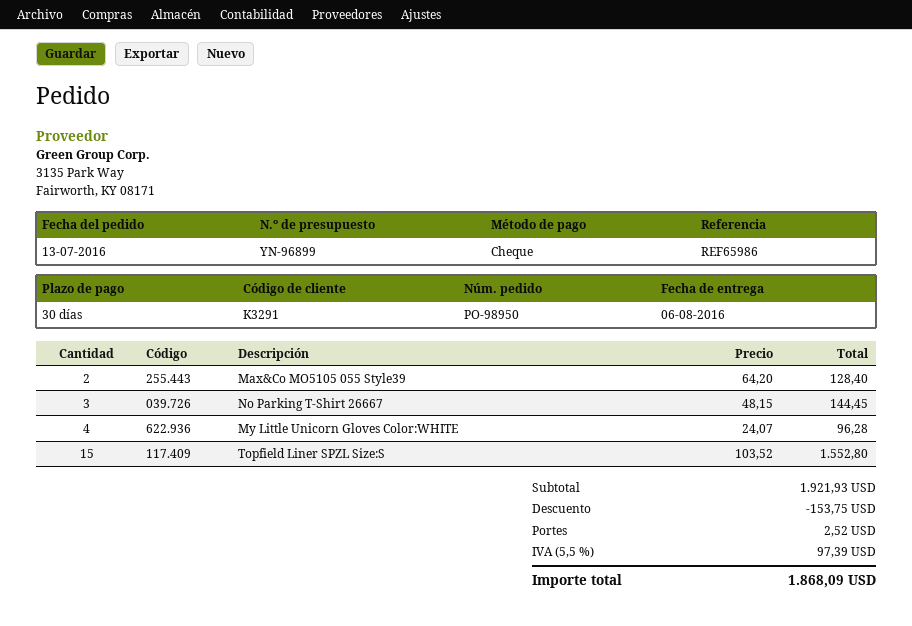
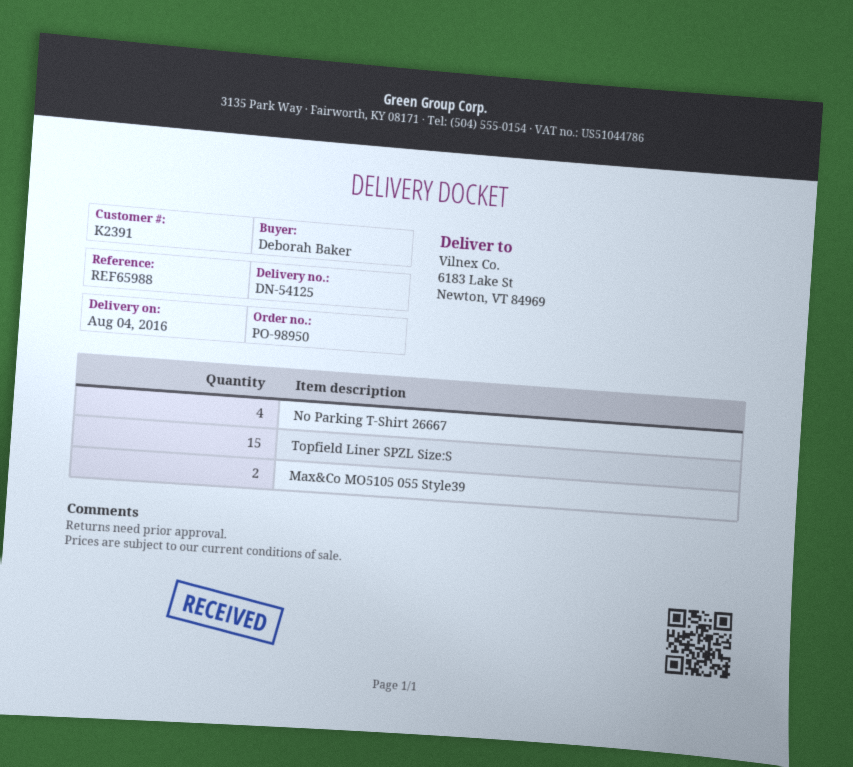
delivery date: 2016-08-06 -> 2016-08-04
customer number: K3291 -> K2391
reference: REF65986 -> REF65988
No Parking T-Shirt 26667: 3 -> 4
My Little Unicorn Gloves Color:WHITE: 4 -> none

